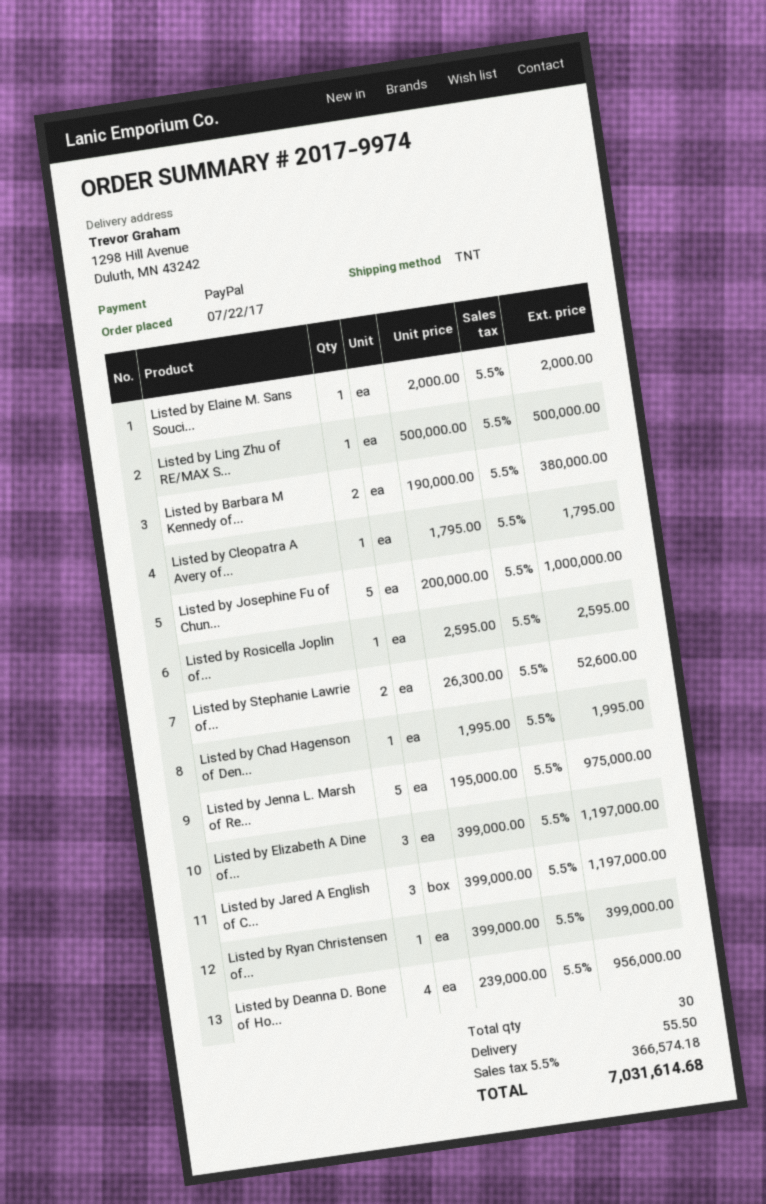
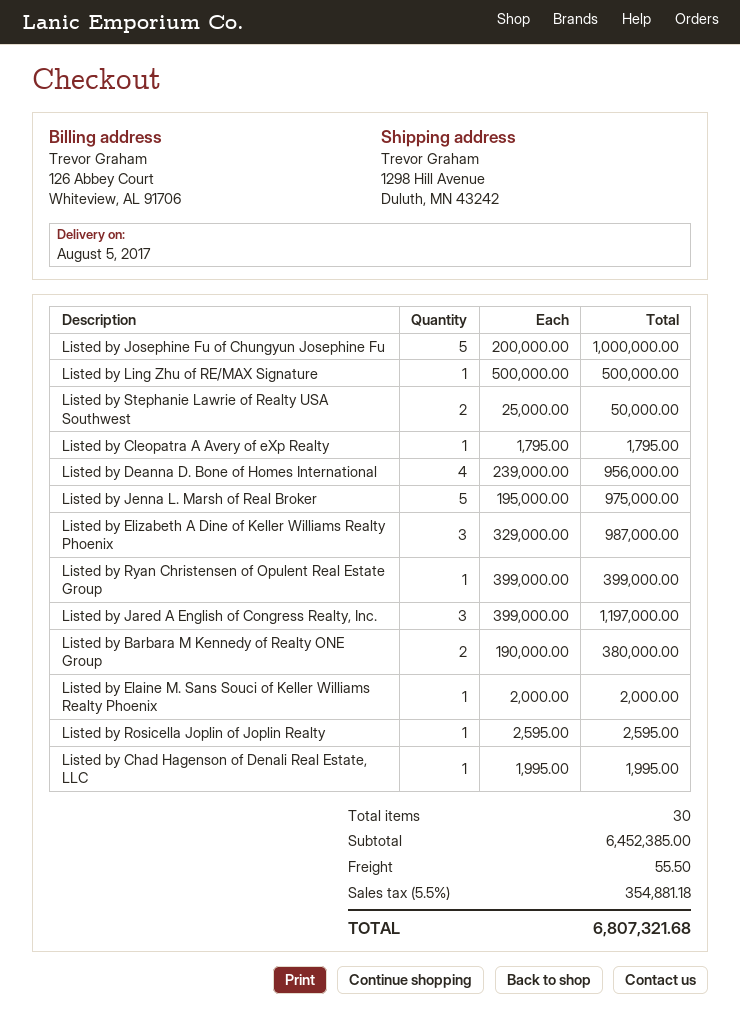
Listed by Stephanie Lawrie of...: 2 x 26300.00 = 52600.00 -> 2 x 25000.00 = 50000.00
Listed by Elizabeth A Dine of...: 3 x 399000.00 = 1197000.00 -> 3 x 329000.00 = 987000.00
tax: 5.5% = 366574.18 -> 5.5% = 354881.18
total: 7031614.68 -> 6807321.68

